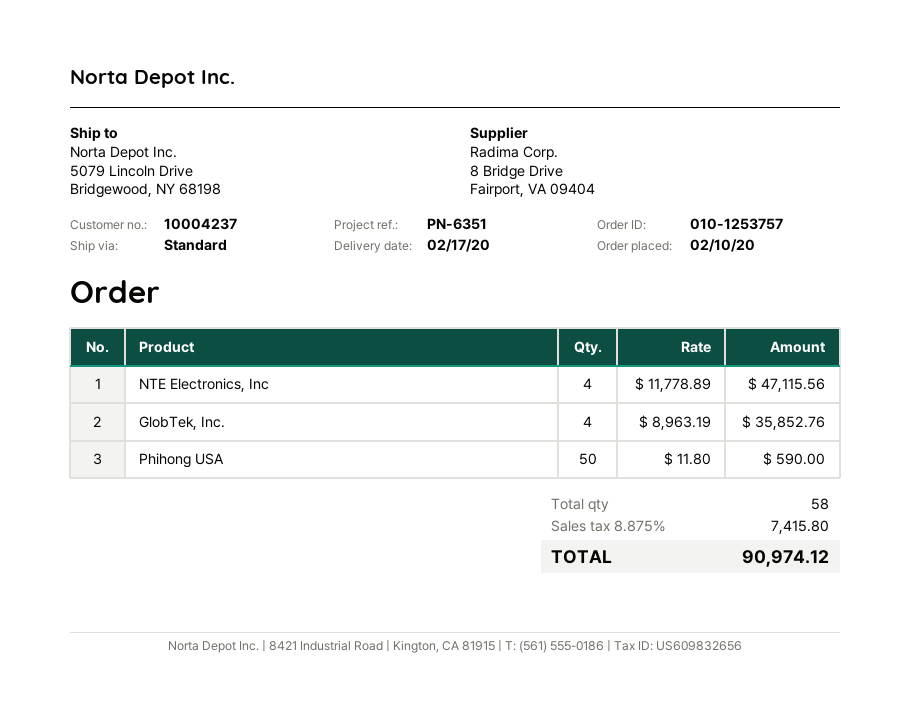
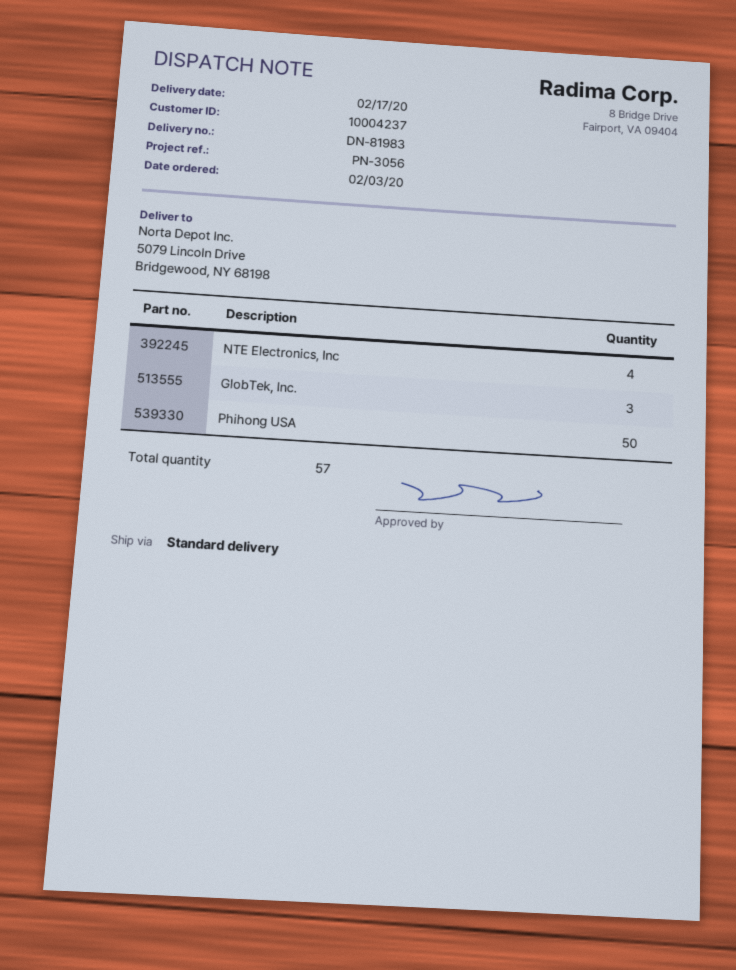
order date: 2020-02-10 -> 2020-02-03
reference: PN-6351 -> PN-3056
GlobTek, Inc.: 4 -> 3
total quantity: 58 -> 57

